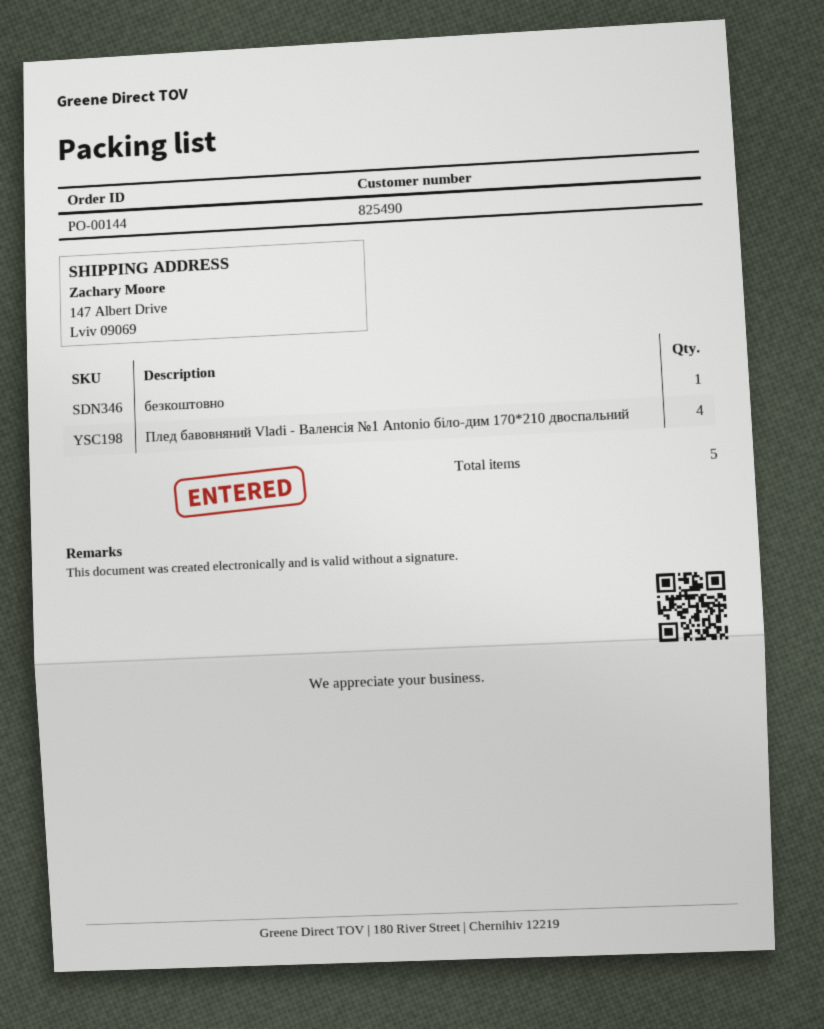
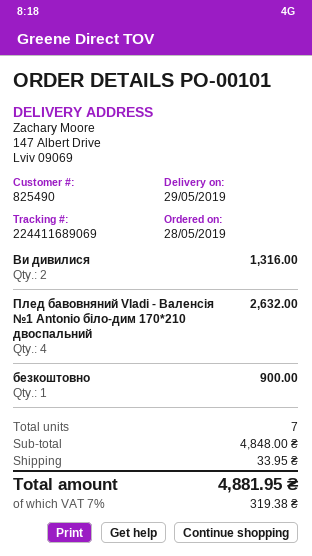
order number: PO-00144 -> PO-00101
Ви дивилися: none -> 2
total quantity: 5 -> 7

